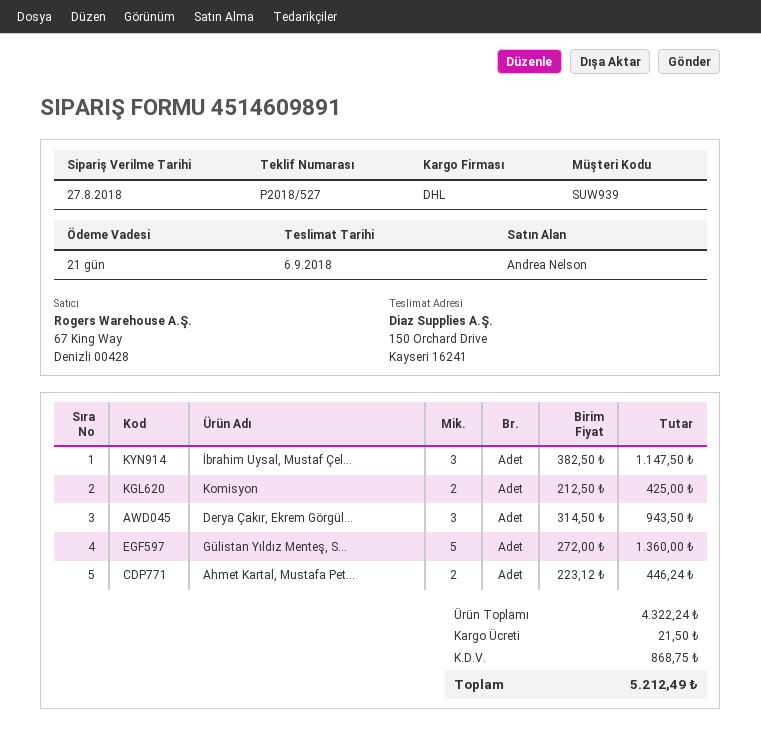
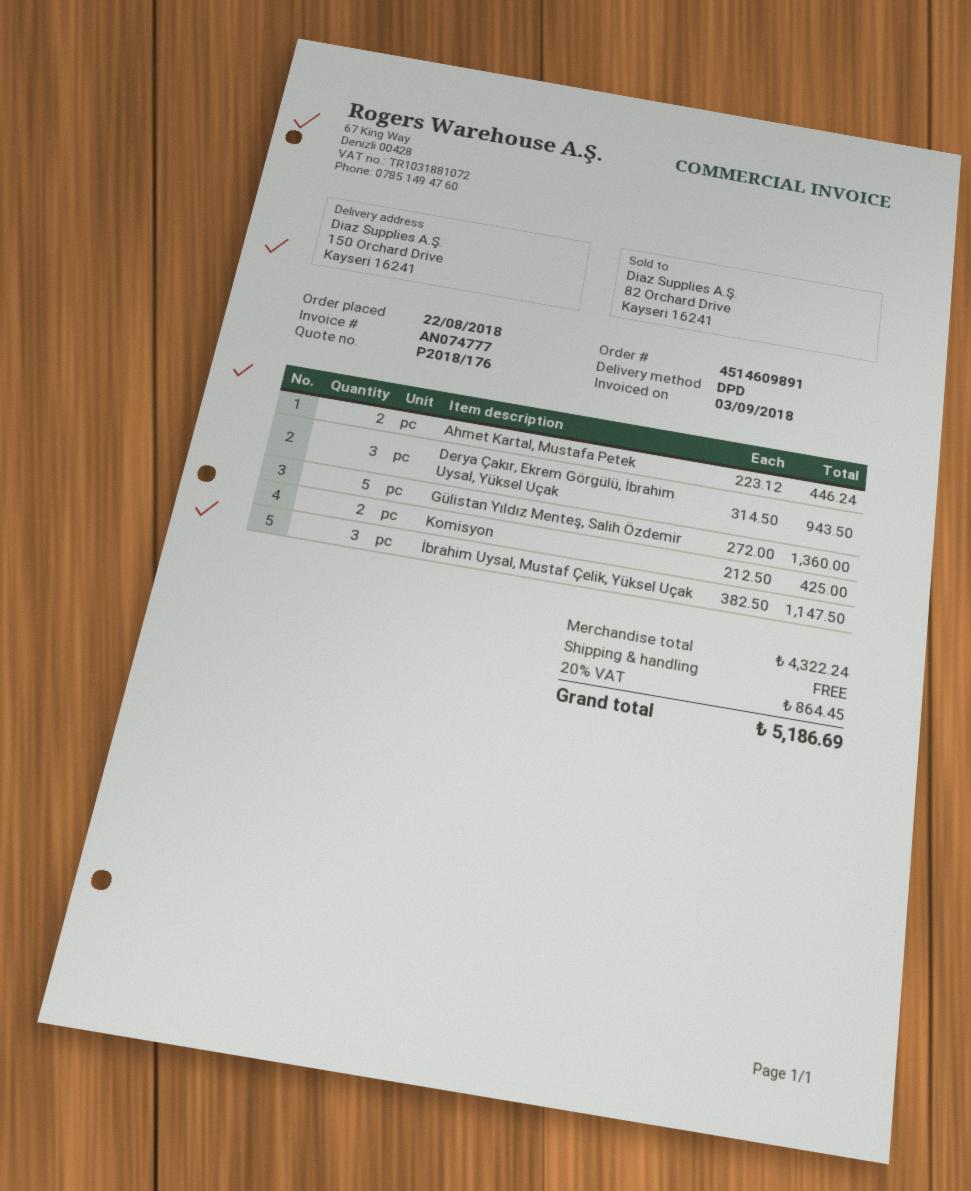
quote number: P2018/527 -> P2018/176
order date: 2018-08-27 -> 2018-08-22
shipping method: DHL -> DPD
shipping: 21.50 -> 0.00
tax: 868.75 -> 864.45
total: 5212.49 -> 5186.69

